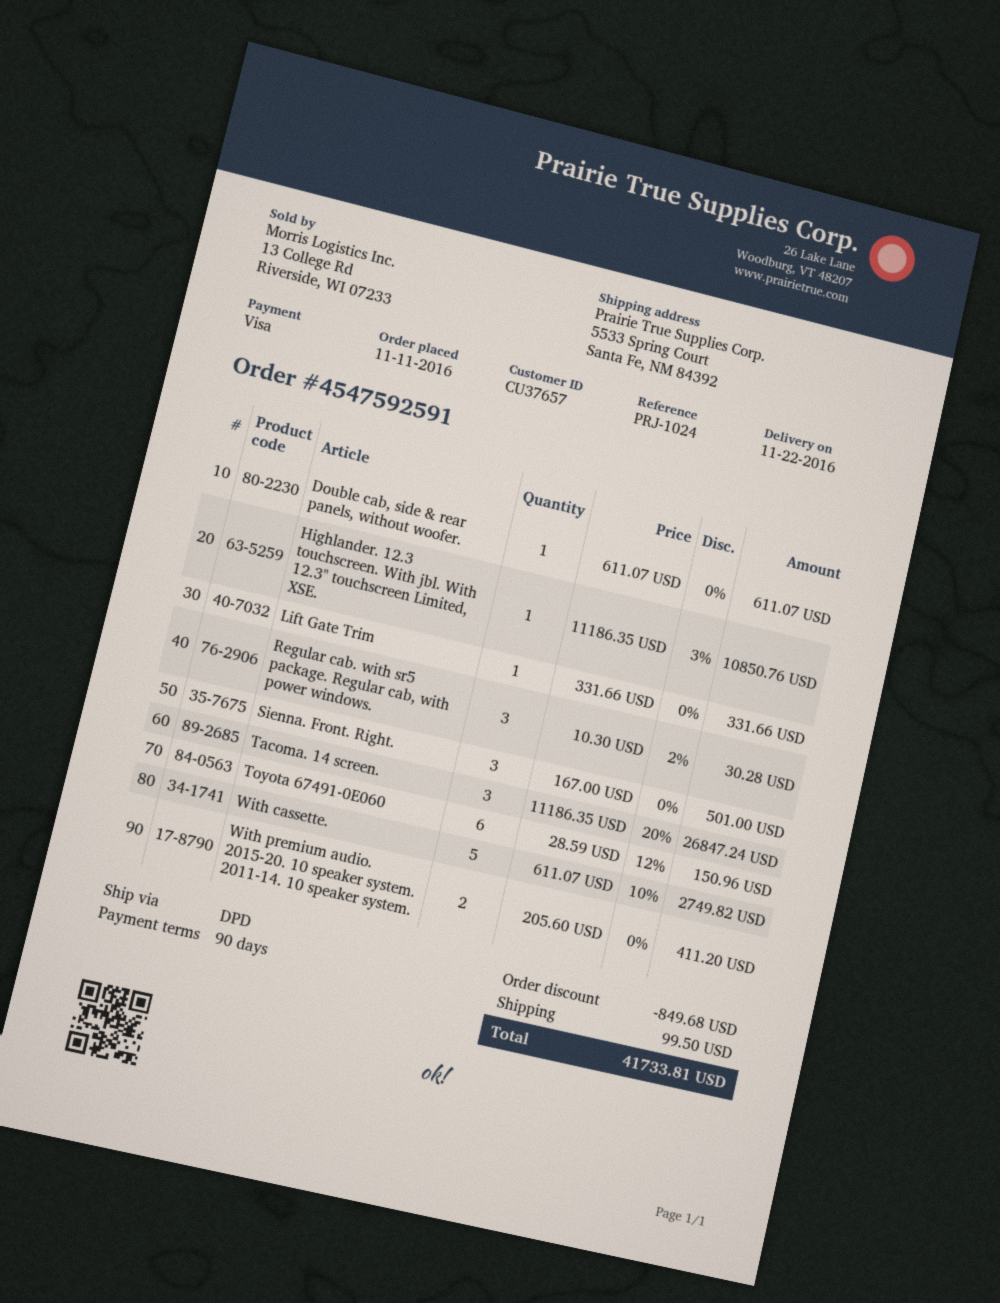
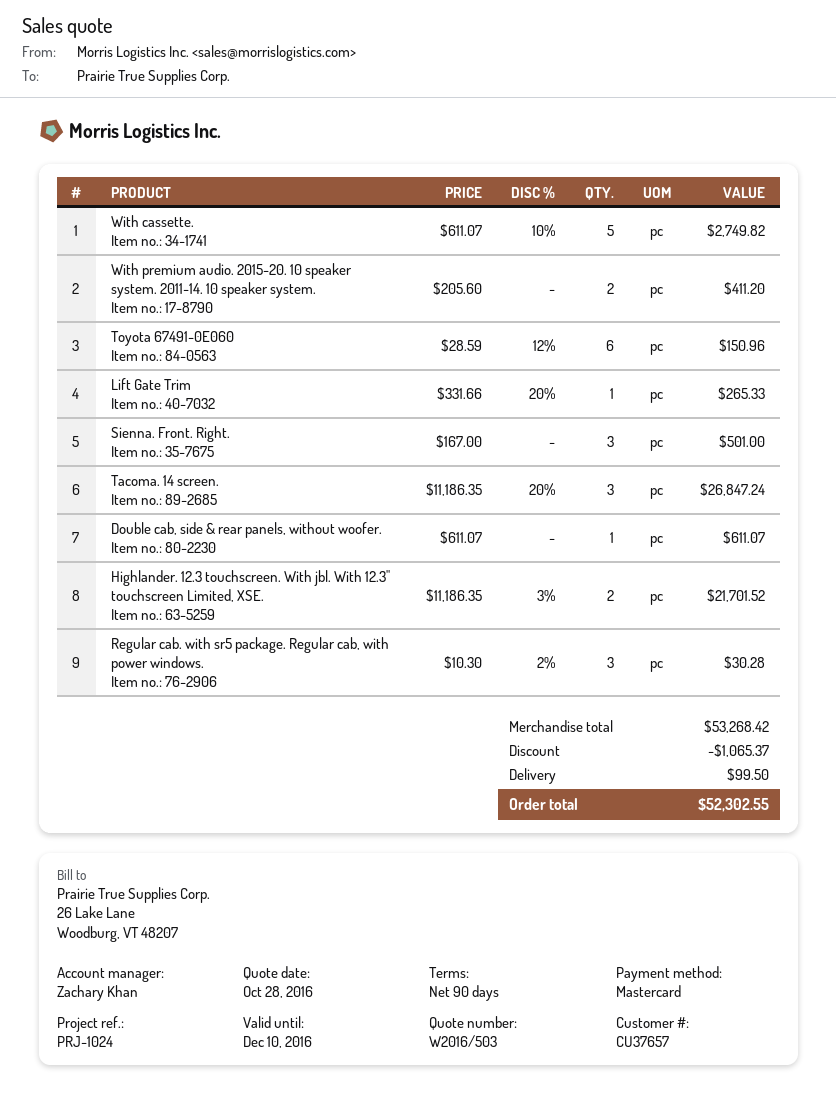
payment method: Visa -> Mastercard
Highlander. 12.3 touchscreen. With jbl. With 12.3" touchscreen Limited, XSE.: 1 x 11186.35 - 3% = 10850.76 -> 2 x 11186.35 - 3% = 21701.52
Lift Gate Trim: 1 x 331.66 = 331.66 -> 1 x 331.66 - 20% = 265.33
discount: 849.68 -> 1065.37
total: 41733.81 -> 52302.55

